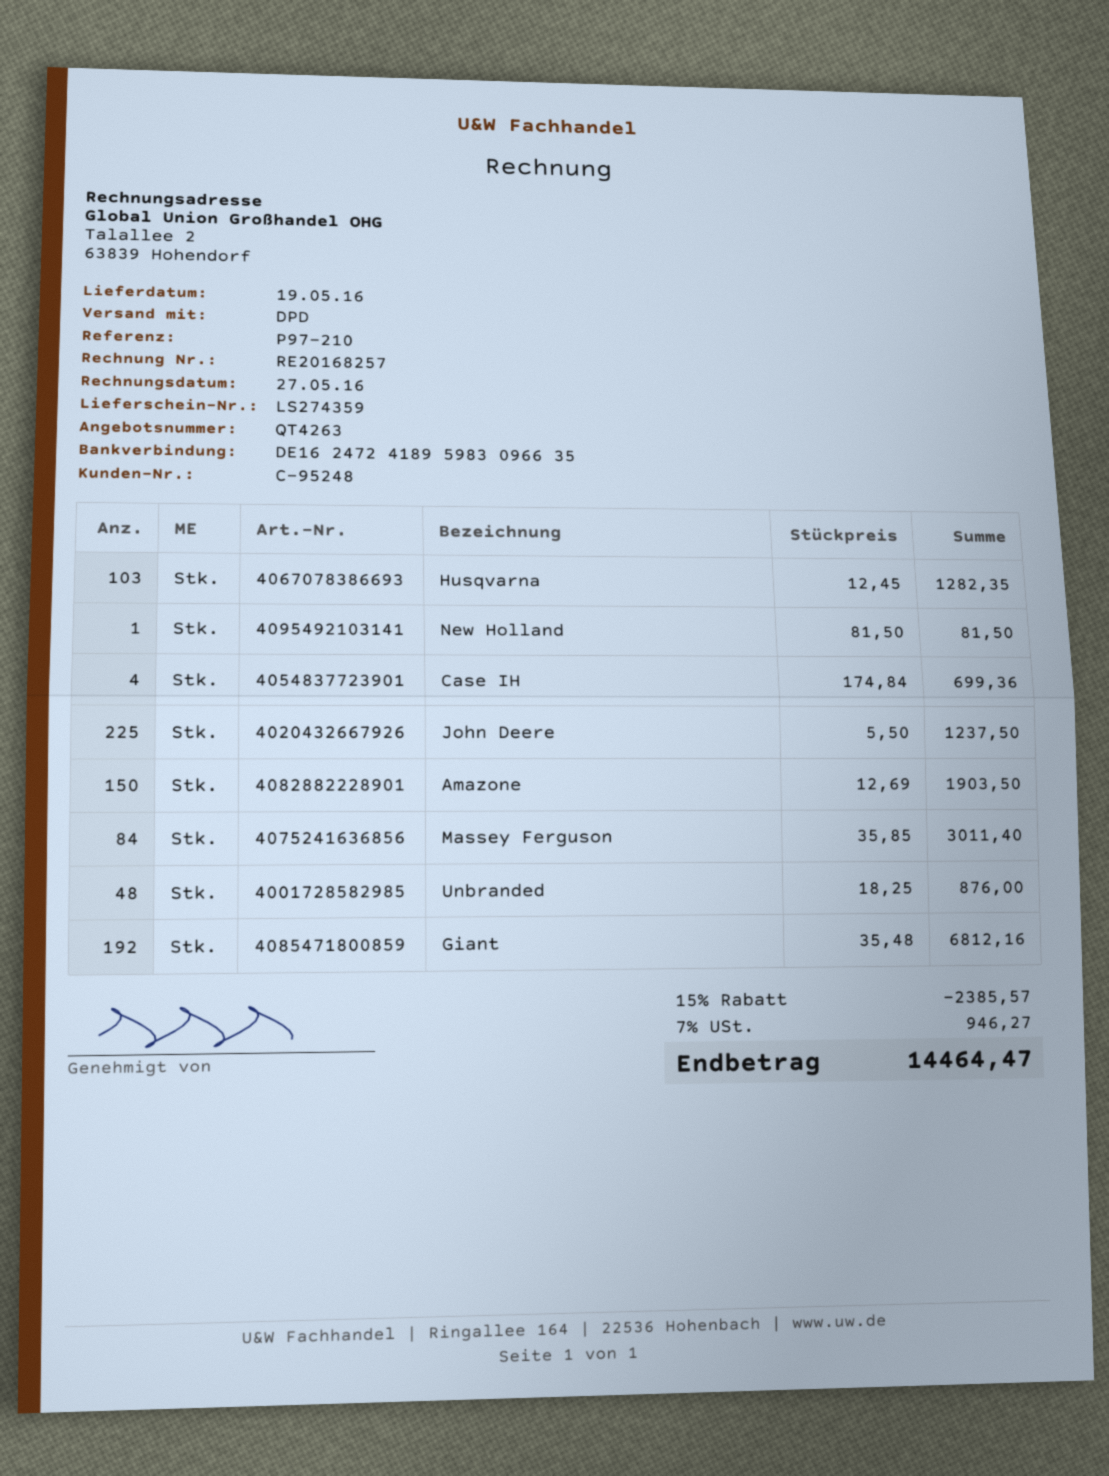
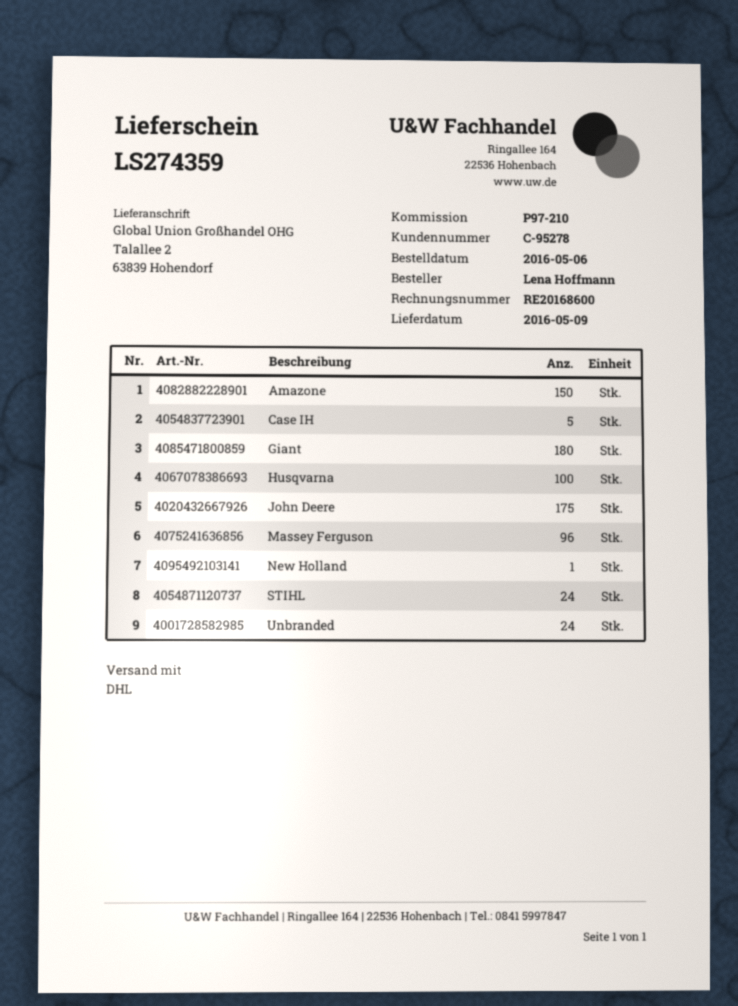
delivery date: 2016-05-19 -> 2016-05-09
invoice number: RE20168257 -> RE20168600
customer number: C-95248 -> C-95278
shipping method: DPD -> DHL
Husqvarna: 103 -> 100
Case IH: 4 -> 5
John Deere: 225 -> 175
Massey Ferguson: 84 -> 96
Unbranded: 48 -> 24
Giant: 192 -> 180
STIHL: none -> 24

